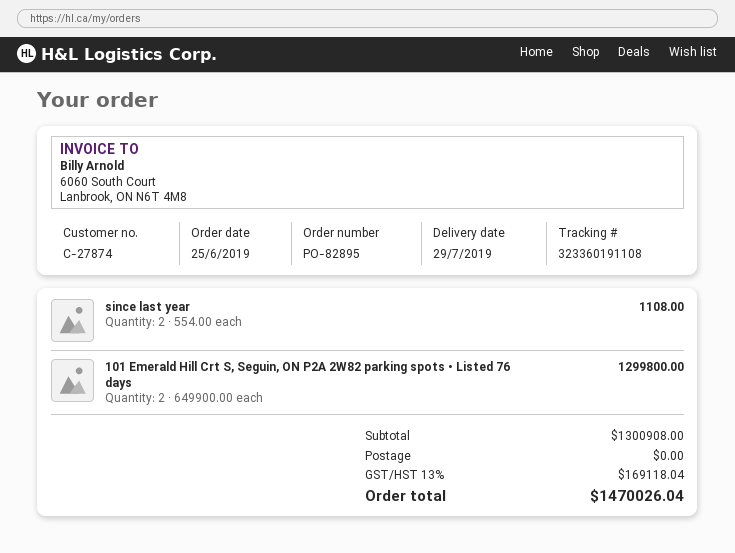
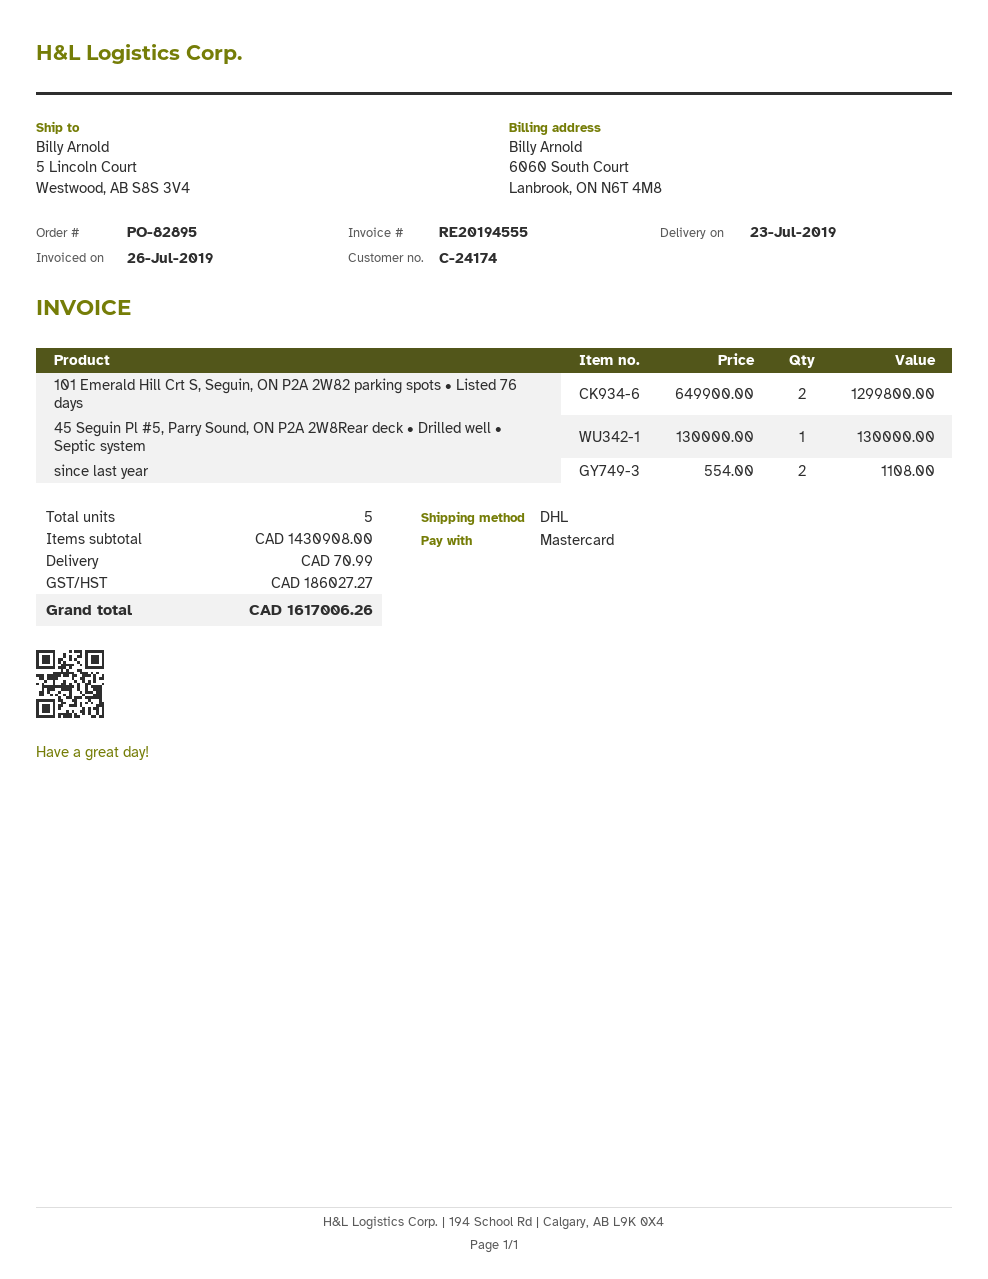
delivery date: 2019-07-29 -> 2019-07-23
customer number: C-27874 -> C-24174
45 Seguin Pl #5, Parry Sound, ON P2A 2W8Rear deck • Drilled well • Septic system: none -> 1 x 130000.00 = 130000.00
subtotal: 1300908.00 -> 1430908.00
shipping: 0.00 -> 70.99
tax: 169118.04 -> 186027.27
total: 1470026.04 -> 1617006.26

